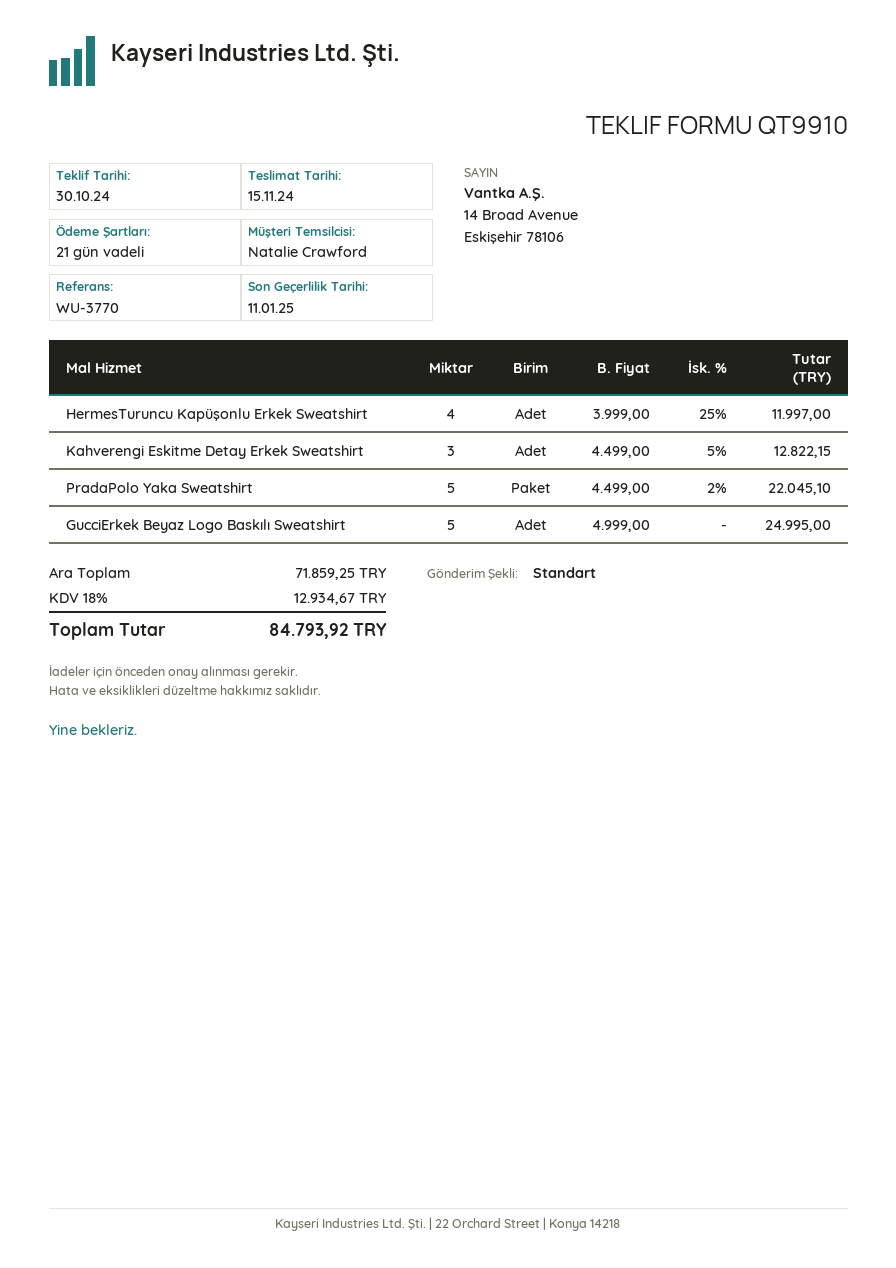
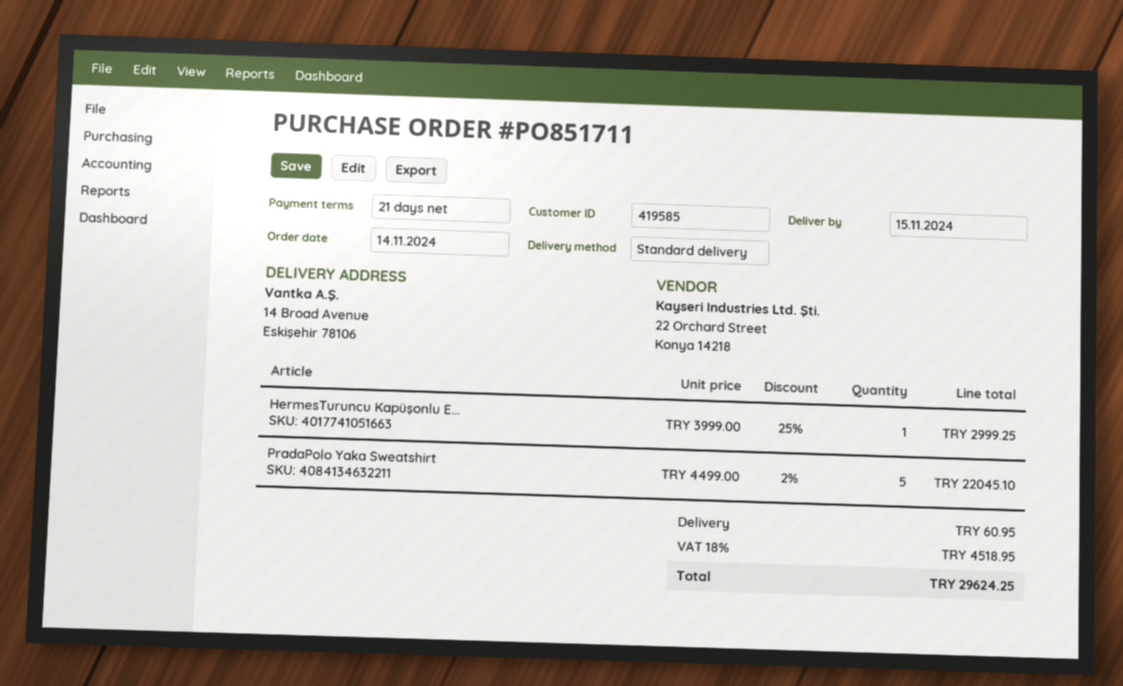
HermesTuruncu Kapüşonlu Erkek Sweatshirt: 4 x 3999.00 - 25% = 11997.00 -> 1 x 3999.00 - 25% = 2999.25
Kahverengi Eskitme Detay Erkek Sweatshirt: 3 x 4499.00 - 5% = 12822.15 -> none
GucciErkek Beyaz Logo Baskılı Sweatshirt: 5 x 4999.00 = 24995.00 -> none
shipping: none -> 60.95
tax: 18% = 12934.67 -> 18% = 4518.95
total: 84793.92 -> 29624.25

